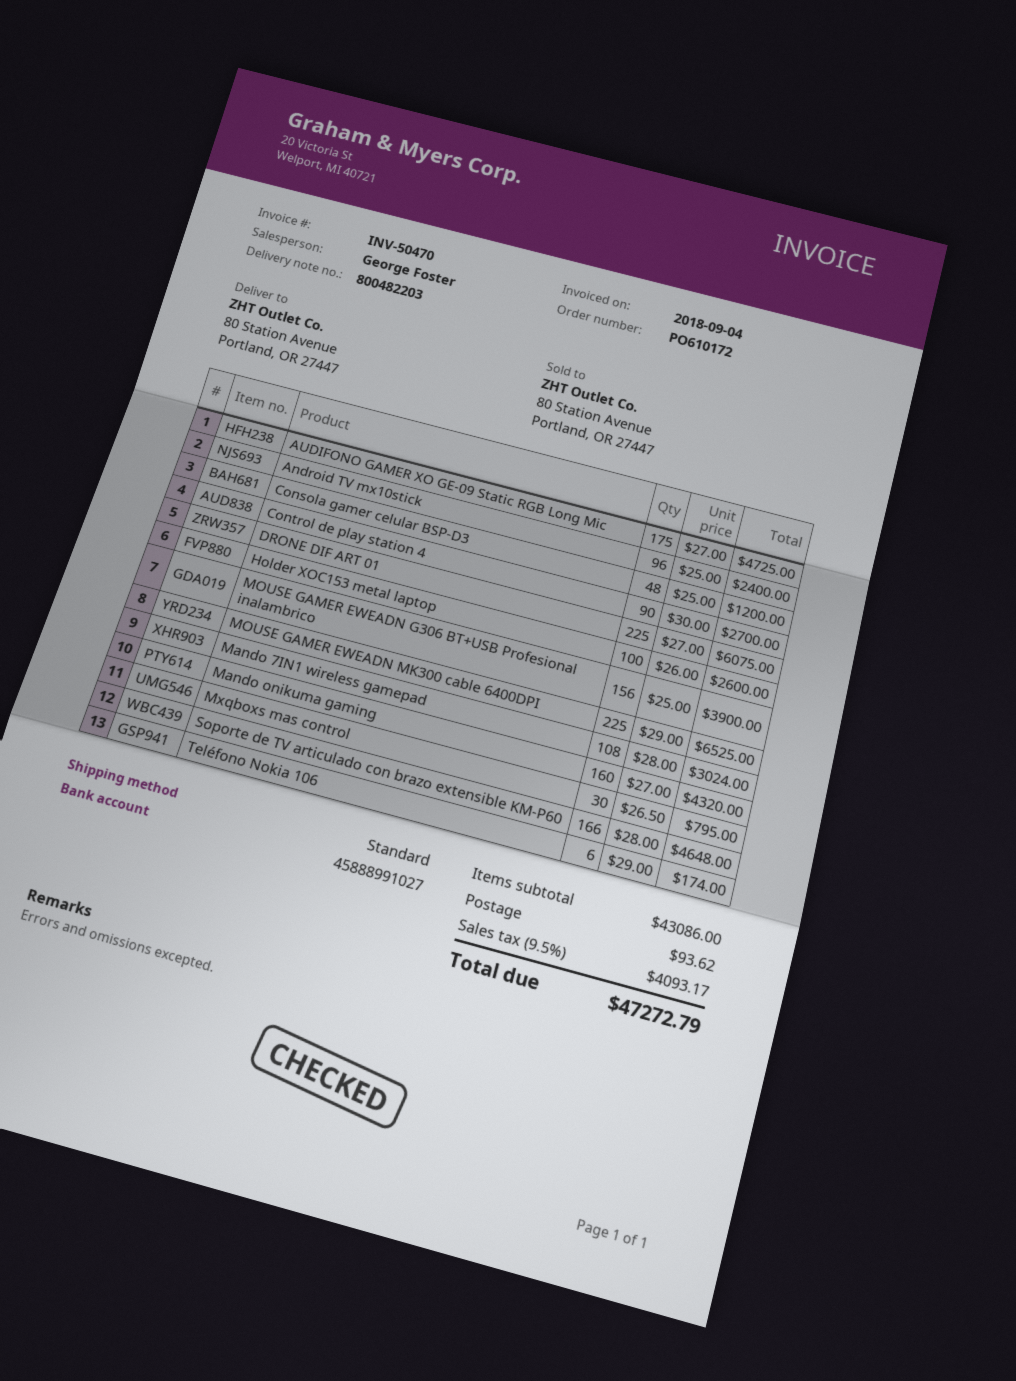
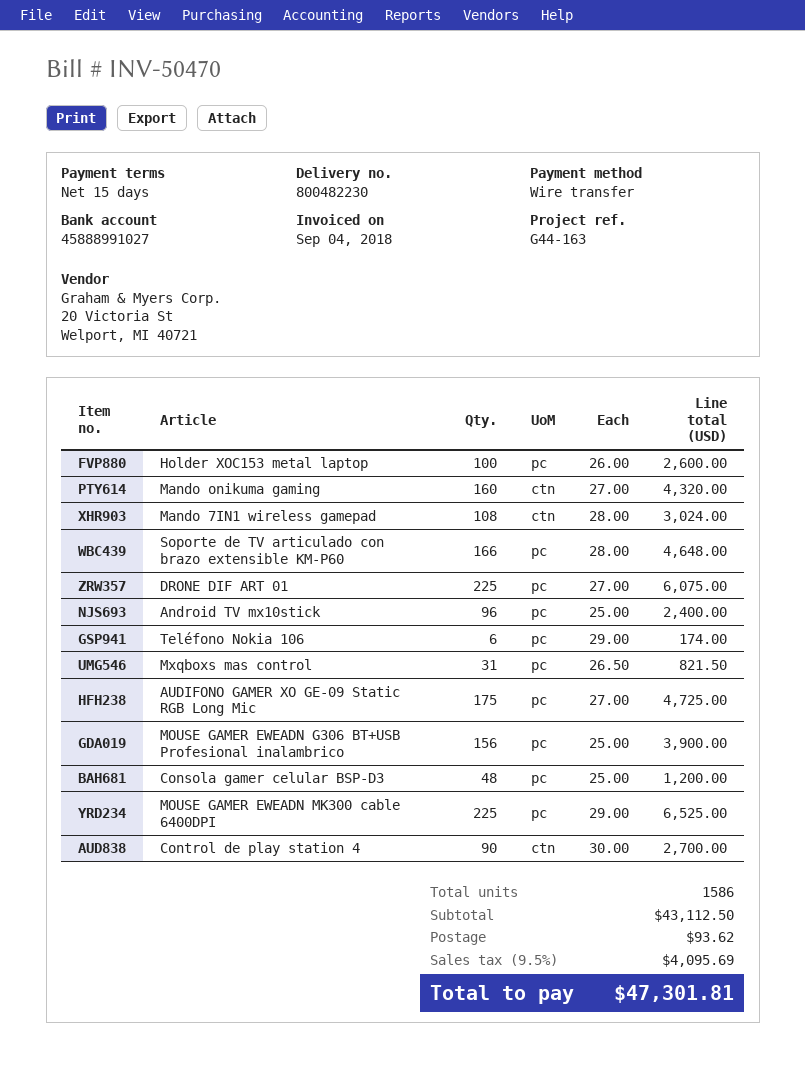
delivery note number: 800482203 -> 800482230
Mxqboxs mas control: 30 x 26.50 = 795.00 -> 31 x 26.50 = 821.50
subtotal: 43086.00 -> 43112.50
tax: 9.5% = 4093.17 -> 9.5% = 4095.69
total: 47272.79 -> 47301.81

